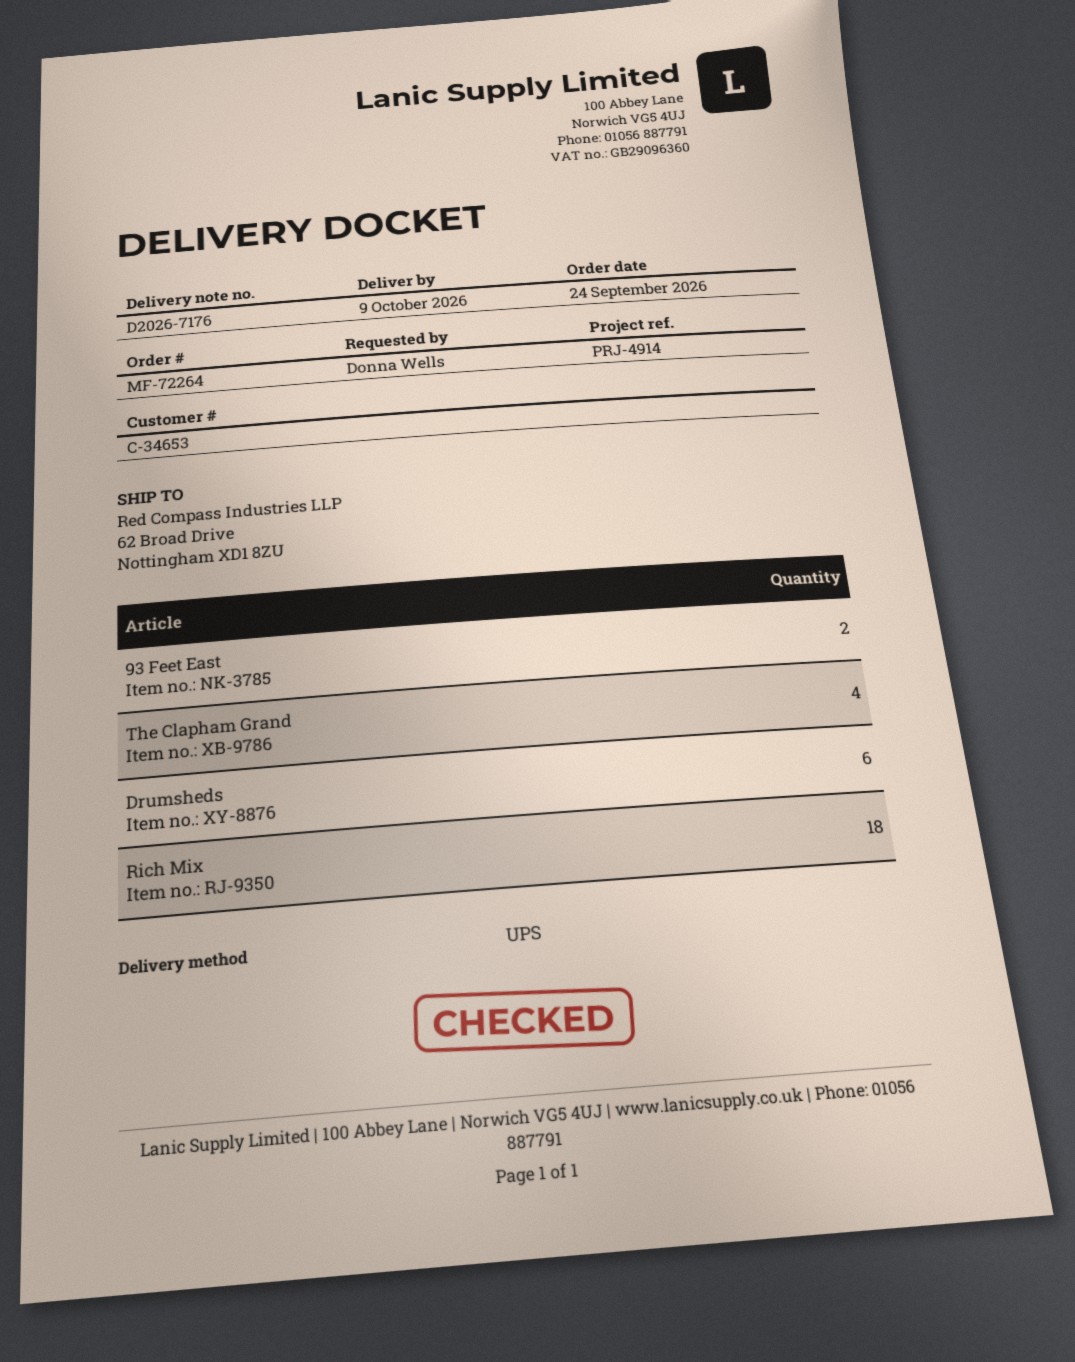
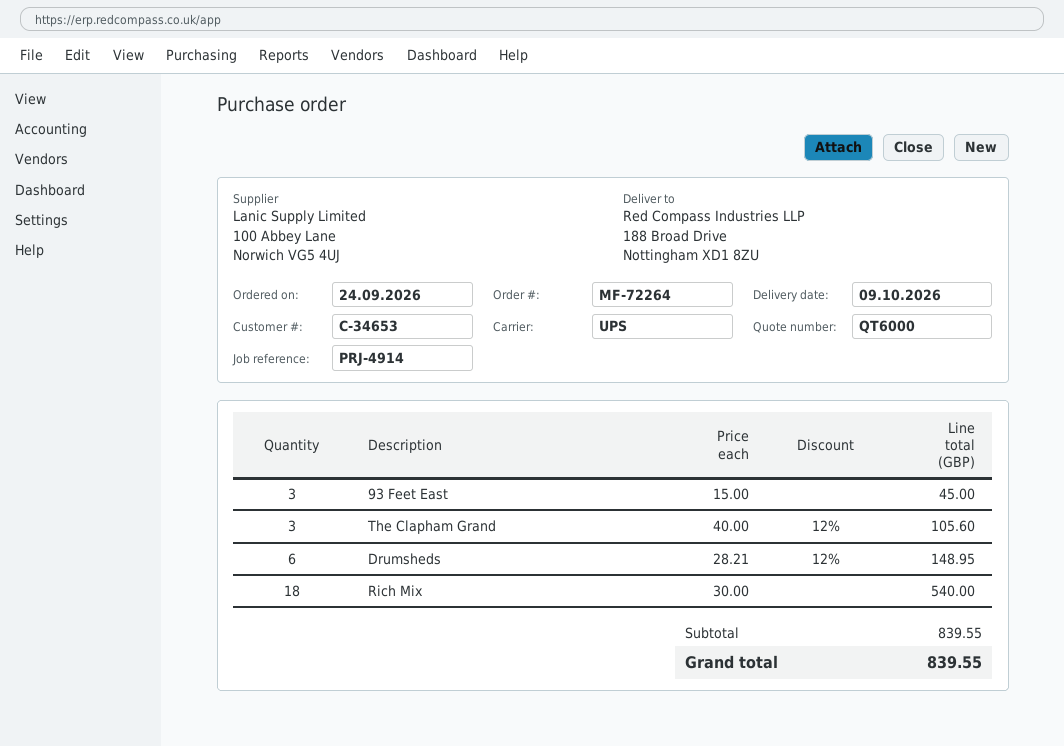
ship to: 62 Broad Drive, Nottingham XD1 8ZU -> 188 Broad Drive, Nottingham XD1 8ZU
93 Feet East: 2 -> 3
The Clapham Grand: 4 -> 3

